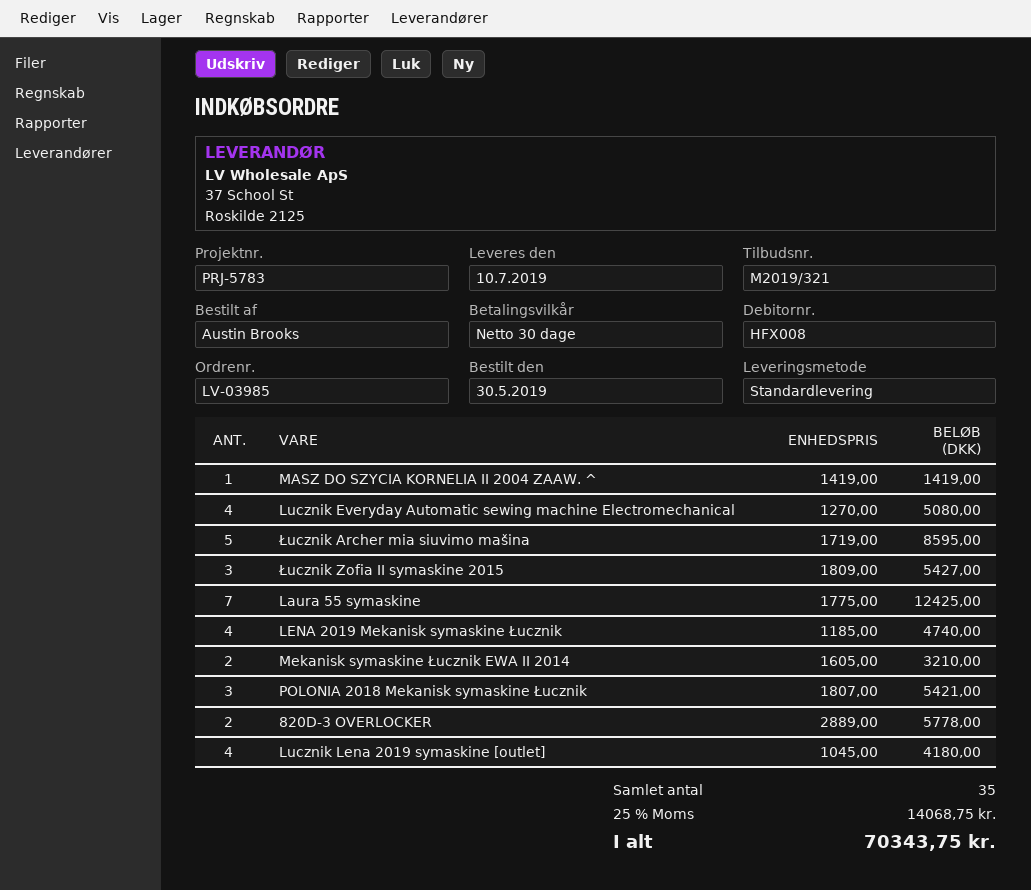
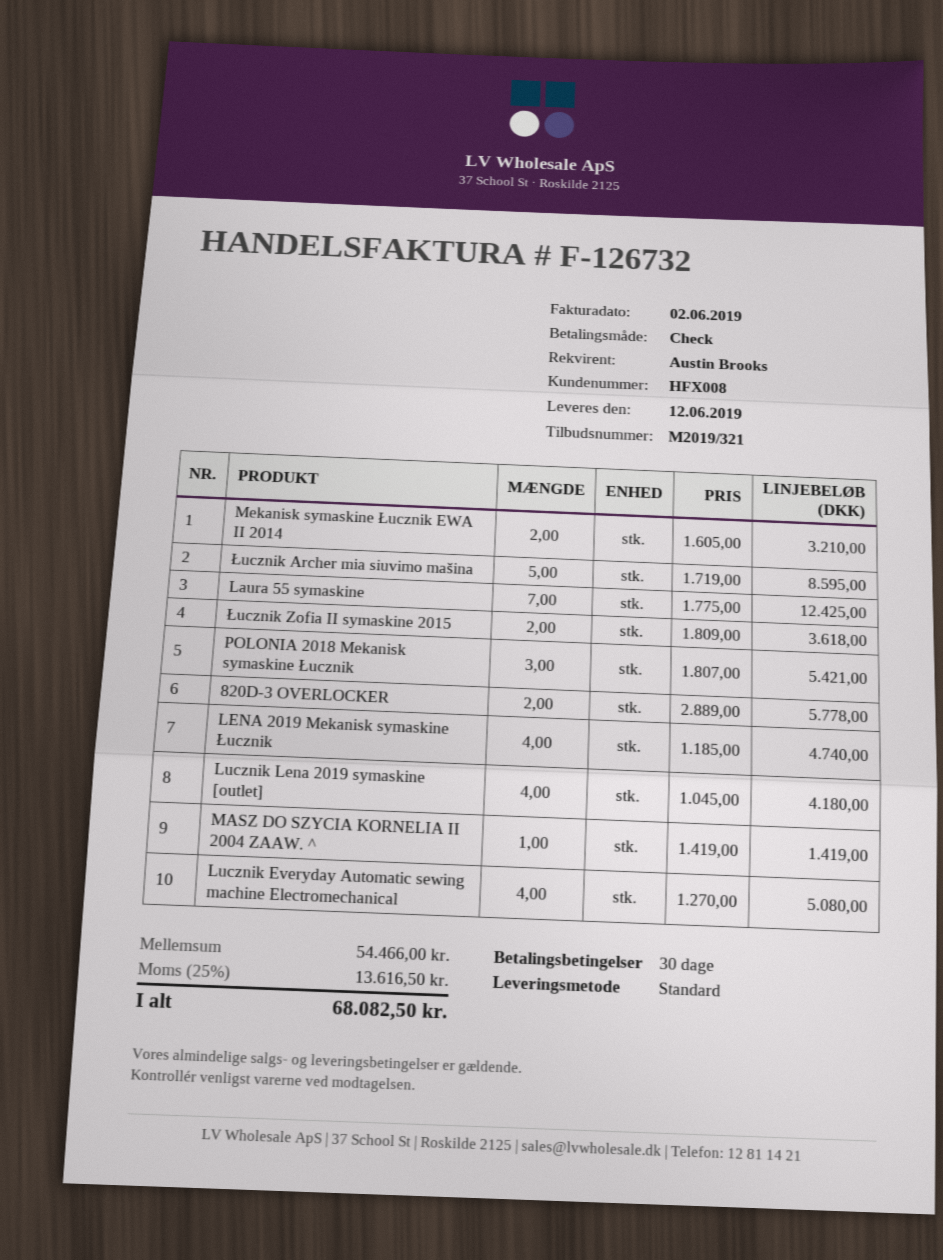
delivery date: 2019-07-10 -> 2019-06-12
Łucznik Zofia II symaskine 2015: 3 x 1809.00 = 5427.00 -> 2 x 1809.00 = 3618.00
tax: 25% = 14068.75 -> 25% = 13616.50
total: 70343.75 -> 68082.50

